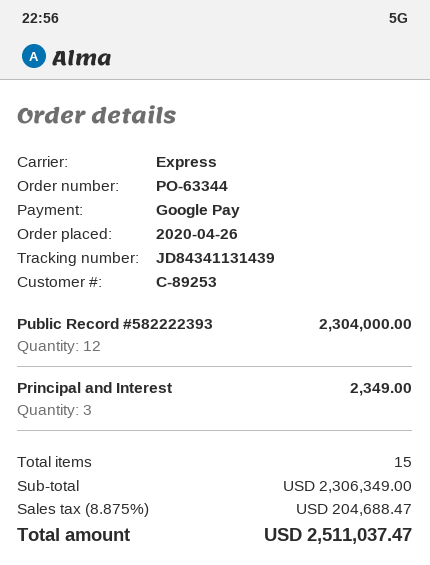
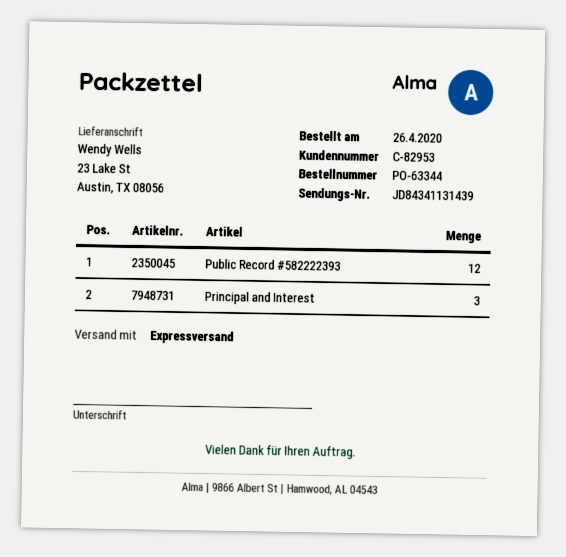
customer number: C-89253 -> C-82953

